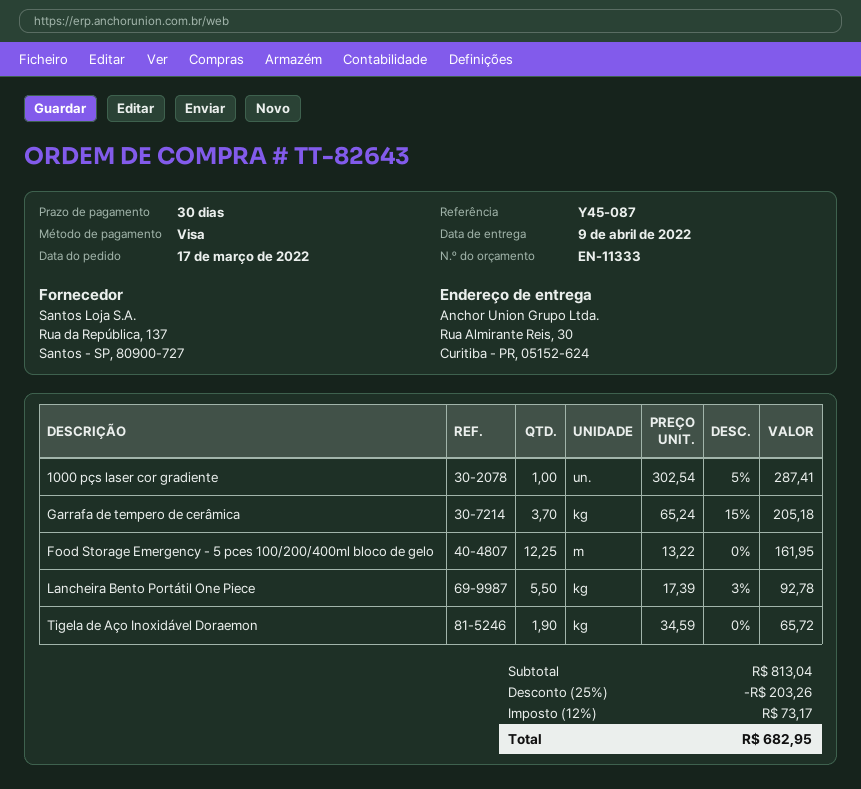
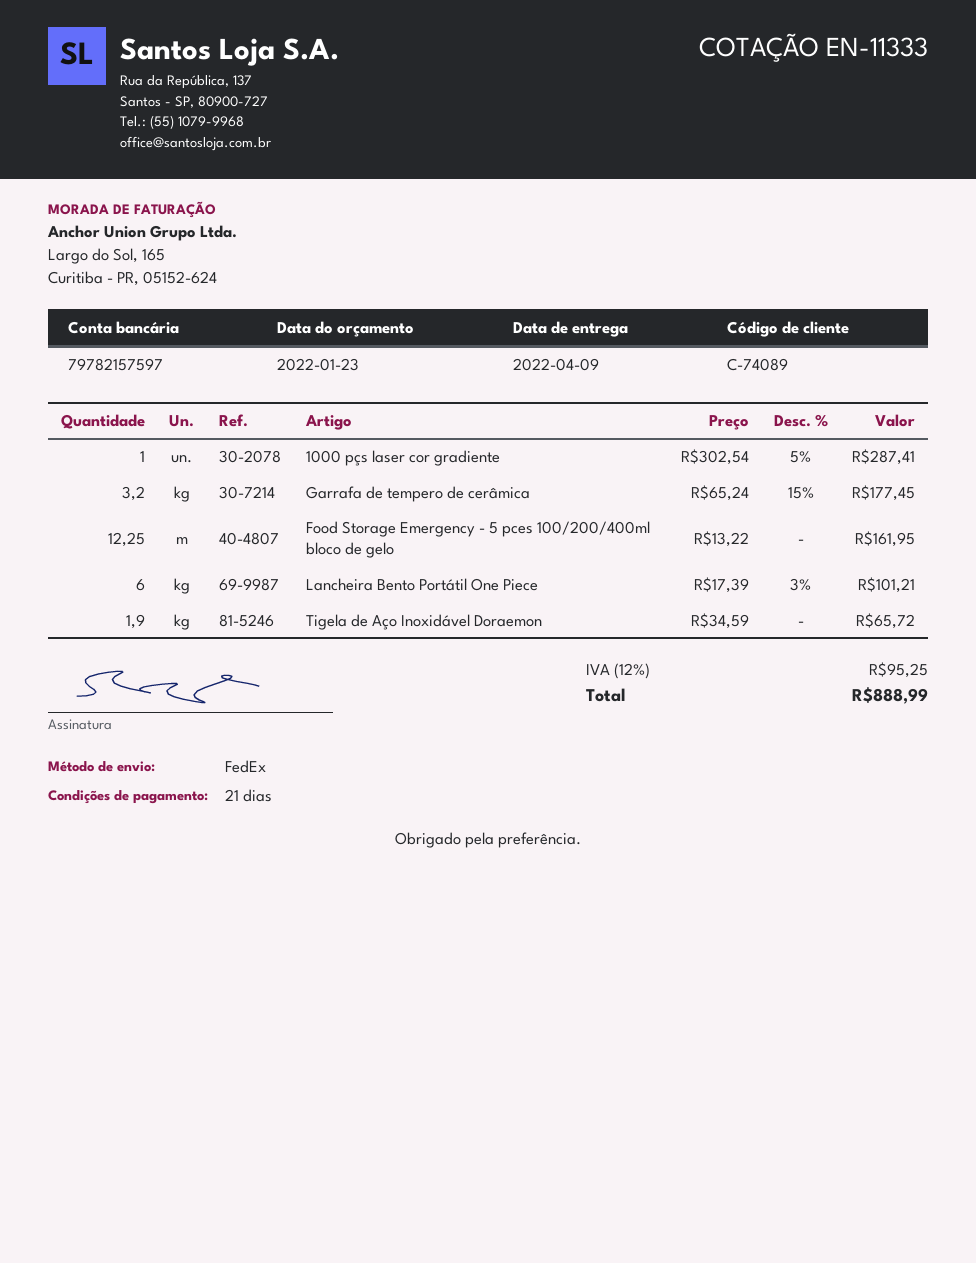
payment terms: 30 days -> 21 days
Garrafa de tempero de cerâmica: 3.7 x 65.24 - 15% = 205.18 -> 3.2 x 65.24 - 15% = 177.45
Lancheira Bento Portátil One Piece: 5.5 x 17.39 - 3% = 92.78 -> 6 x 17.39 - 3% = 101.21
discount: 25% = 203.26 -> none
tax: 12% = 73.17 -> 12% = 95.25
total: 682.95 -> 888.99

